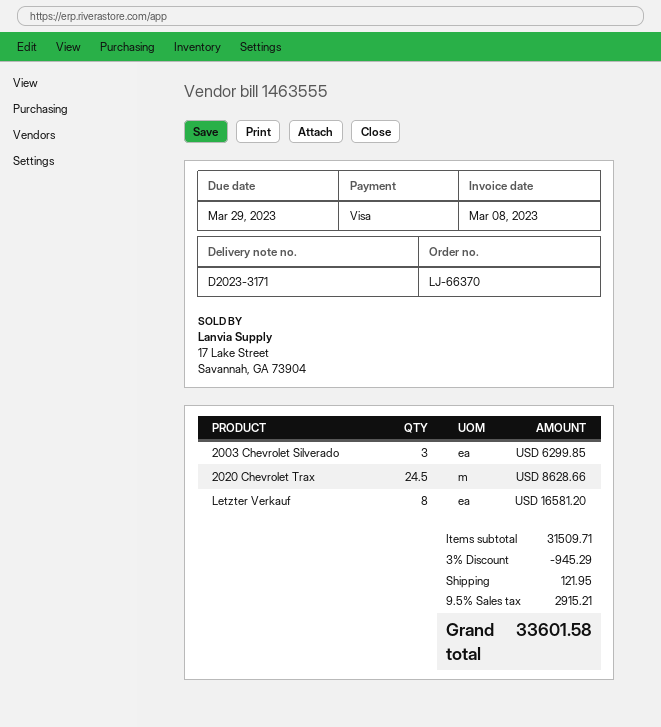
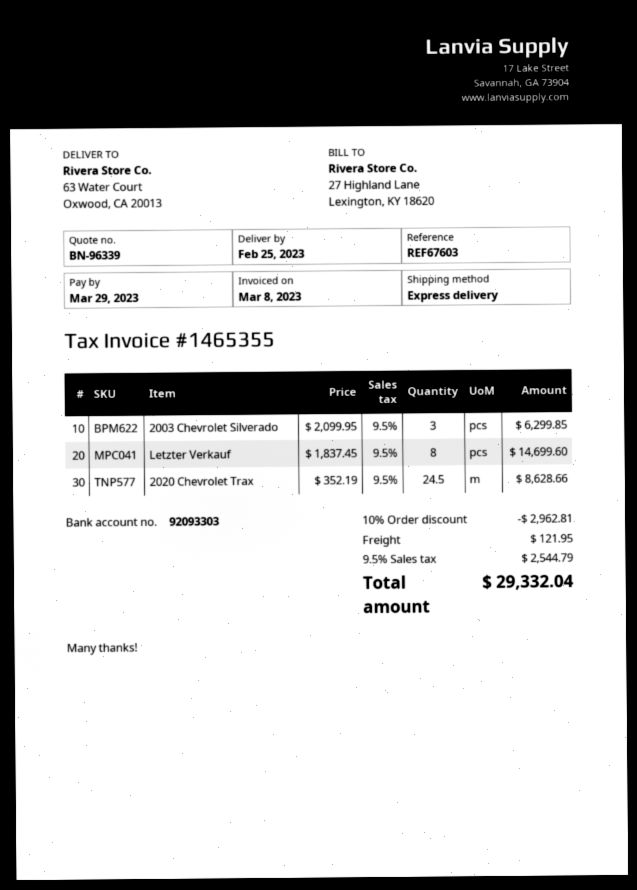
invoice number: 1463555 -> 1465355
Letzter Verkauf: 8 for 16581.20 -> 8 for 14699.60
discount: 3% = 945.29 -> 10% = 2962.81
tax: 9.5% = 2915.21 -> 9.5% = 2544.79
total: 33601.58 -> 29332.04

